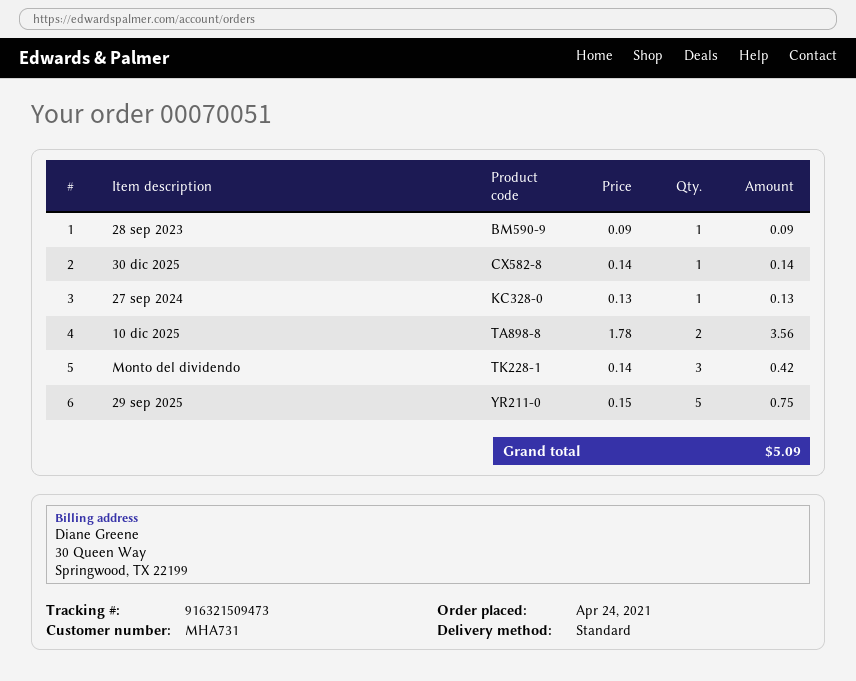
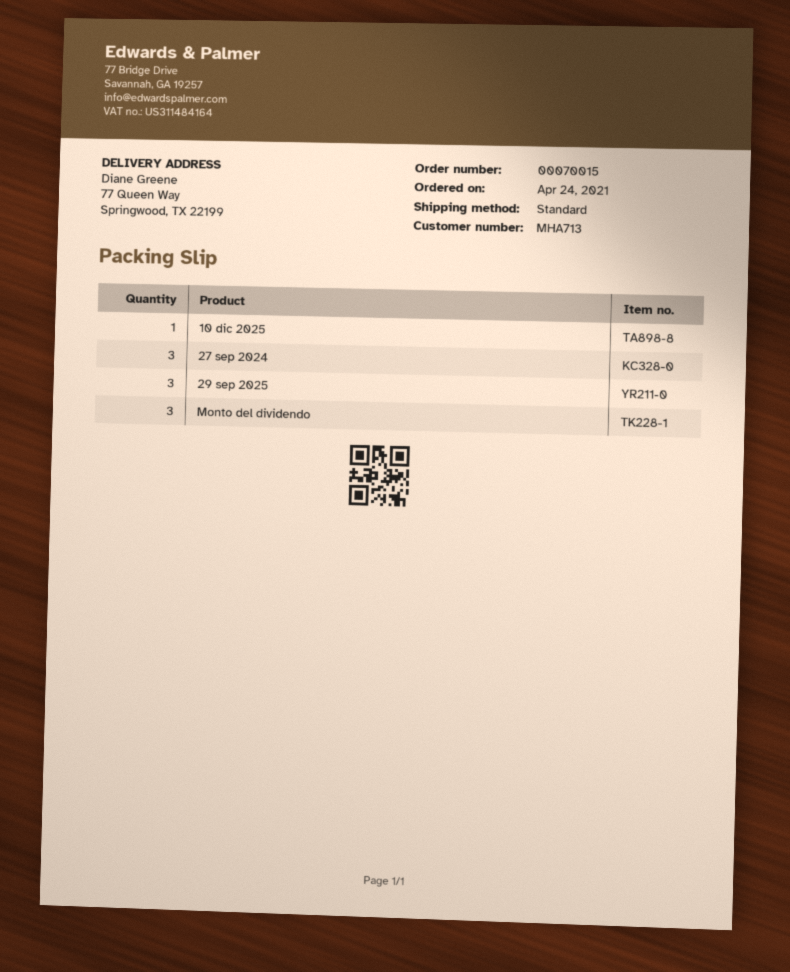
order number: 00070051 -> 00070015
customer number: MHA731 -> MHA713
28 sep 2023: 1 -> none
30 dic 2025: 1 -> none
27 sep 2024: 1 -> 3
10 dic 2025: 2 -> 1
29 sep 2025: 5 -> 3

